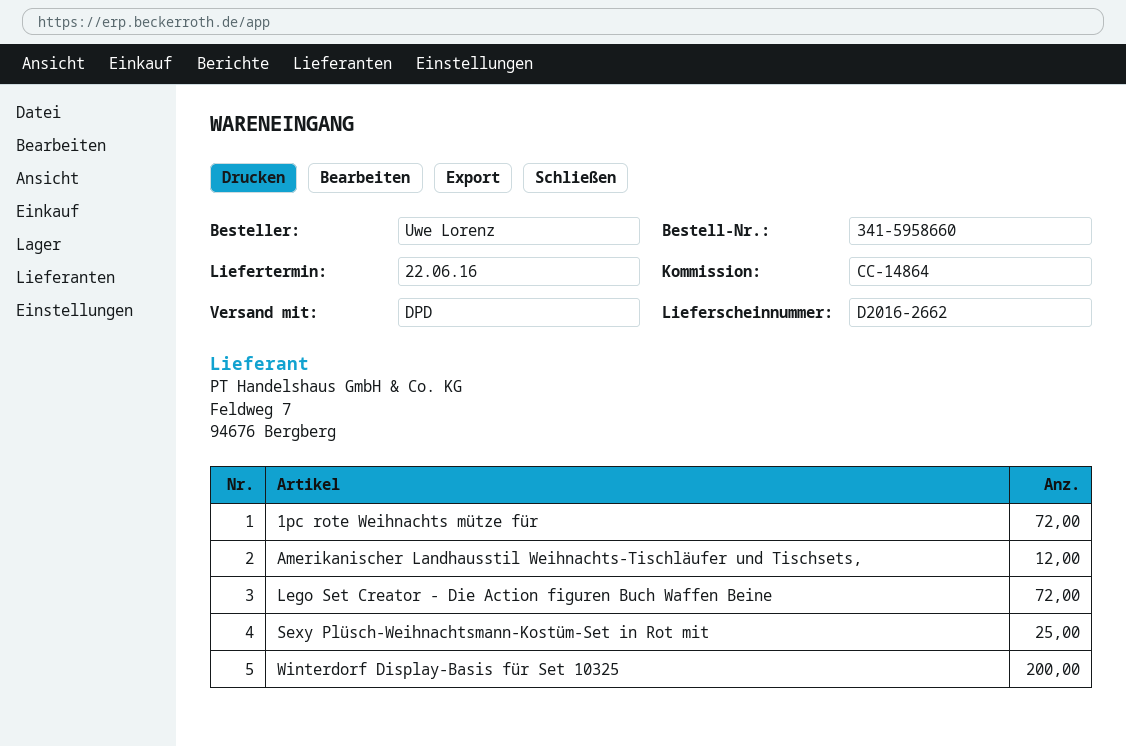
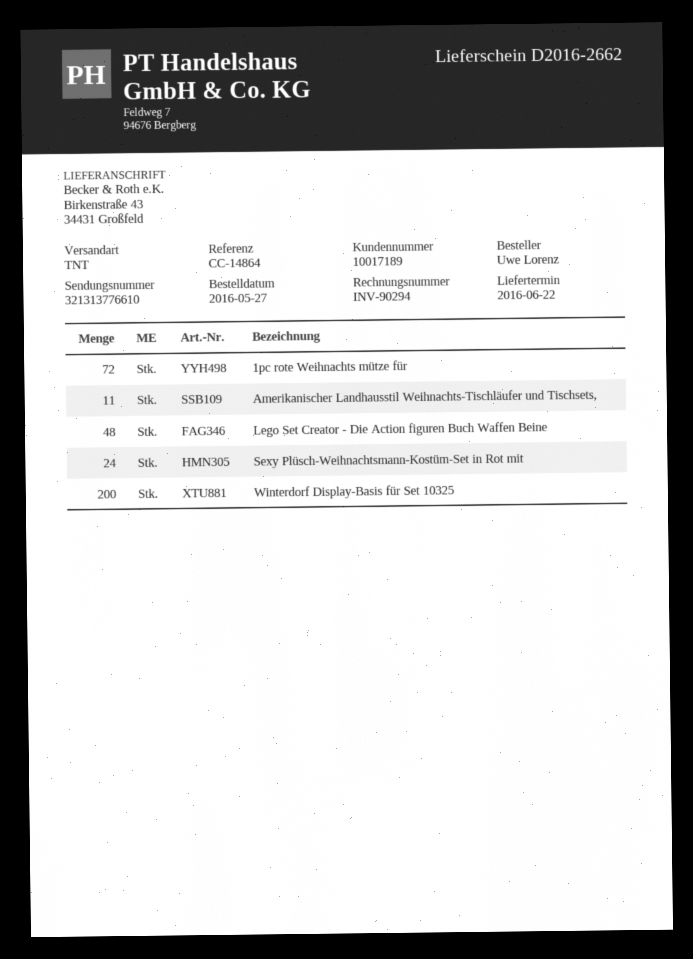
shipping method: DPD -> TNT
Amerikanischer Landhausstil Weihnachts-Tischläufer und Tischsets,: 12 -> 11
Lego Set Creator - Die Action figuren Buch Waffen Beine: 72 -> 48
Sexy Plüsch-Weihnachtsmann-Kostüm-Set in Rot mit: 25 -> 24

